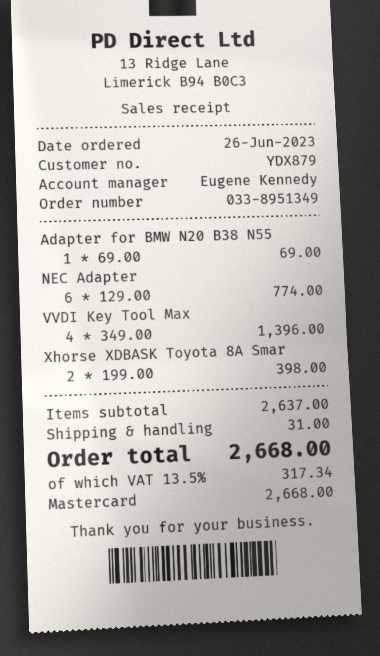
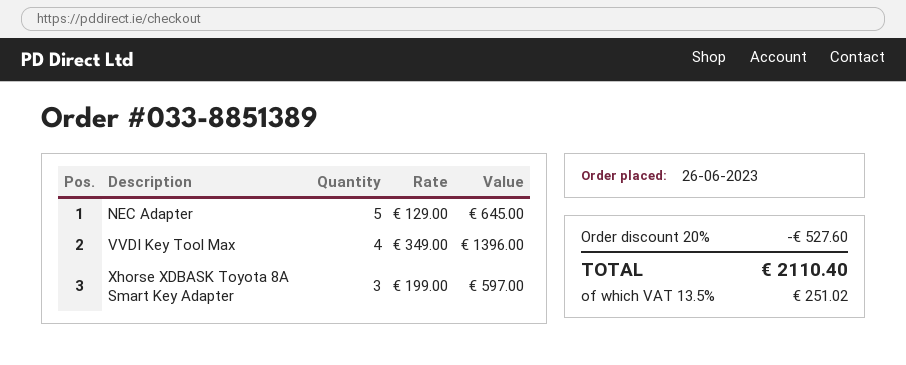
order number: 033-8951349 -> 033-8851389
Adapter for BMW N20 B38 N55: 1 x 69.00 = 69.00 -> none
NEC Adapter: 6 x 129.00 = 774.00 -> 5 x 129.00 = 645.00
Xhorse XDBASK Toyota 8A Smar: 2 x 199.00 = 398.00 -> 3 x 199.00 = 597.00
discount: none -> 20% = 527.60
shipping: 31.00 -> none
tax: 13.5% = 317.34 -> 13.5% = 251.02
total: 2668.00 -> 2110.40

